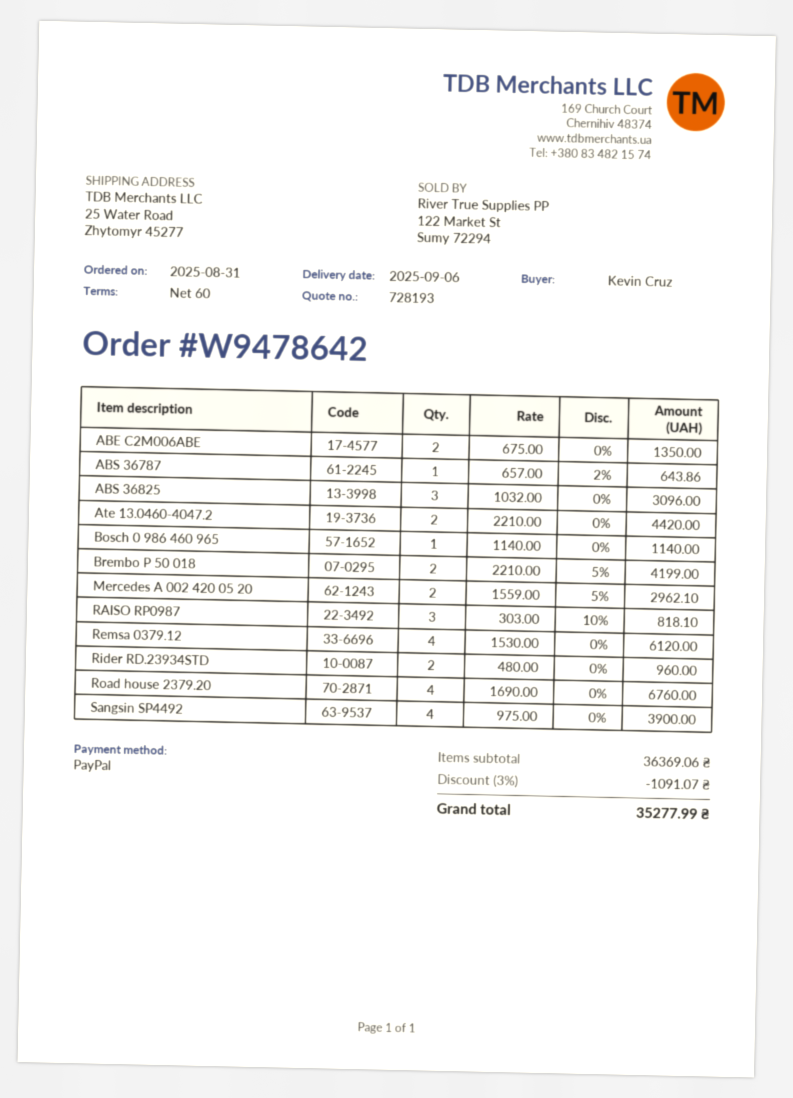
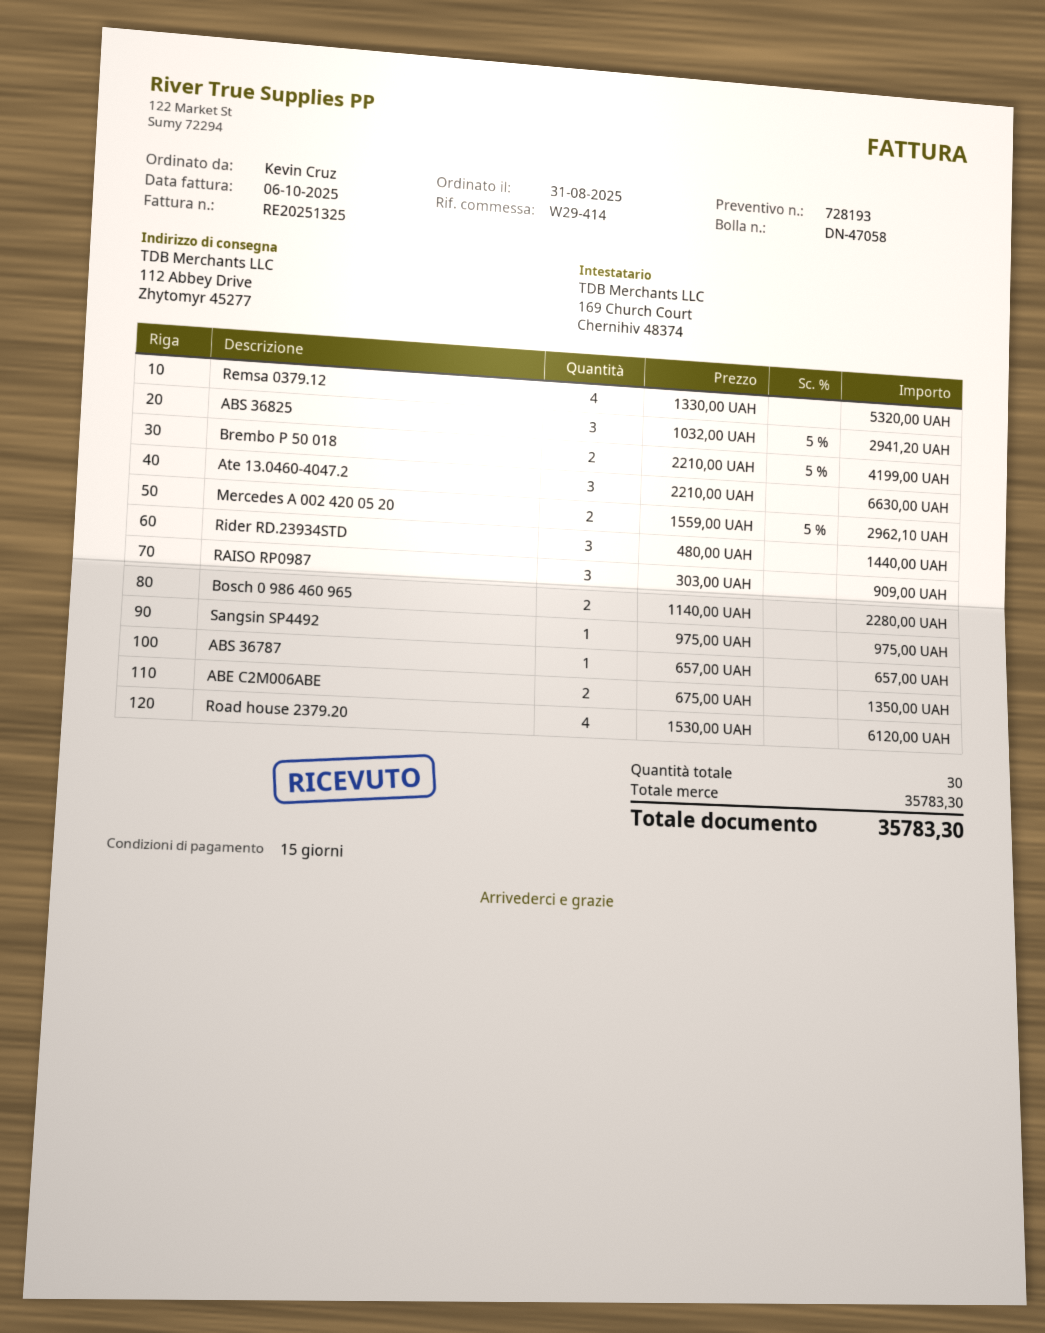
payment terms: 60 days -> 15 days
ship to: 25 Water Road, Zhytomyr 45277 -> 112 Abbey Drive, Zhytomyr 45277
ABS 36787: 1 x 657.00 - 2% = 643.86 -> 1 x 657.00 = 657.00
ABS 36825: 3 x 1032.00 = 3096.00 -> 3 x 1032.00 - 5% = 2941.20
Ate 13.0460-4047.2: 2 x 2210.00 = 4420.00 -> 3 x 2210.00 = 6630.00
Bosch 0 986 460 965: 1 x 1140.00 = 1140.00 -> 2 x 1140.00 = 2280.00
RAISO RP0987: 3 x 303.00 - 10% = 818.10 -> 3 x 303.00 = 909.00
Remsa 0379.12: 4 x 1530.00 = 6120.00 -> 4 x 1330.00 = 5320.00
Rider RD.23934STD: 2 x 480.00 = 960.00 -> 3 x 480.00 = 1440.00
Road house 2379.20: 4 x 1690.00 = 6760.00 -> 4 x 1530.00 = 6120.00
Sangsin SP4492: 4 x 975.00 = 3900.00 -> 1 x 975.00 = 975.00
subtotal: 36369.06 -> 35783.30
discount: 3% = 1091.07 -> none
total: 35277.99 -> 35783.30

